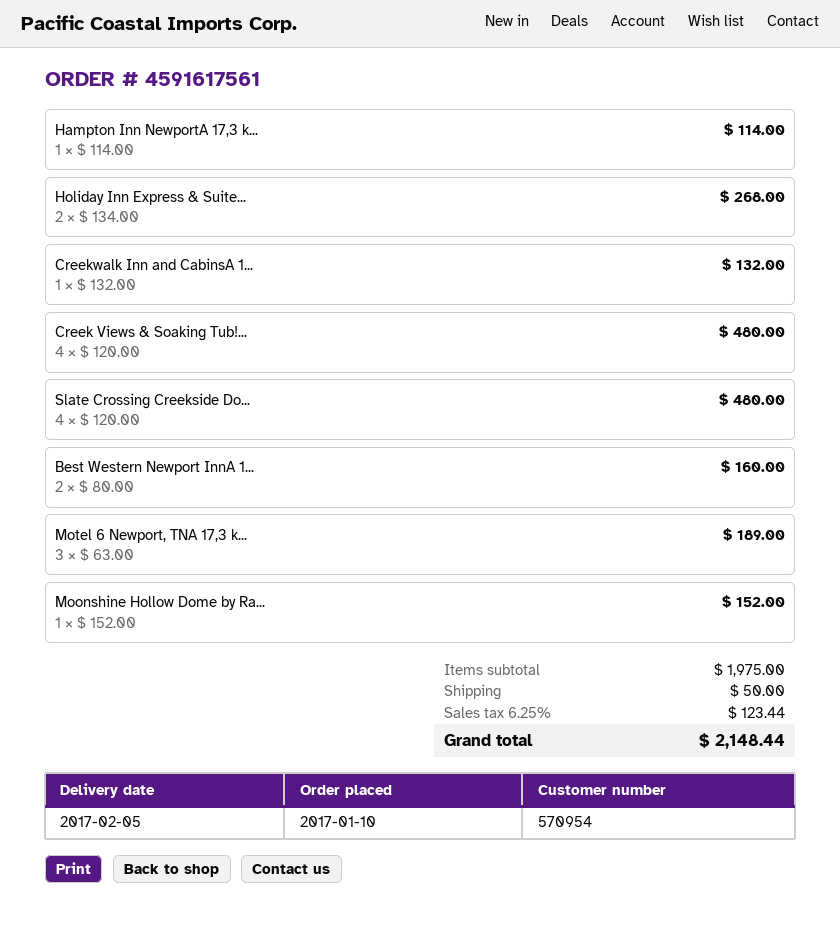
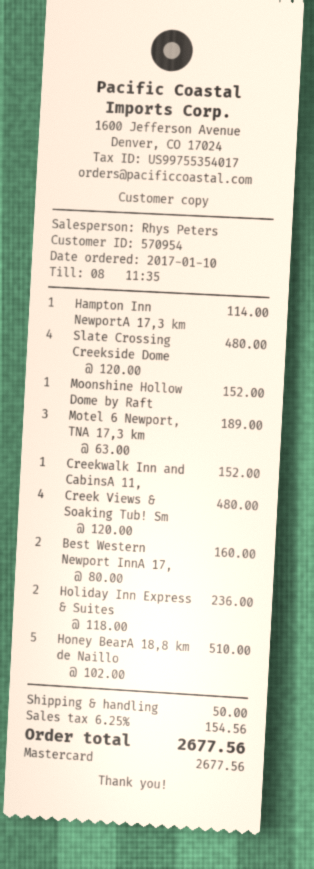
Holiday Inn Express & Suite...: 2 x 134.00 = 268.00 -> 2 x 118.00 = 236.00
Creekwalk Inn and CabinsA 1...: 1 x 132.00 = 132.00 -> 1 x 152.00 = 152.00
Honey BearA 18,8 km de Naillo: none -> 5 x 102.00 = 510.00
tax: 6.25% = 123.44 -> 6.25% = 154.56
total: 2148.44 -> 2677.56

